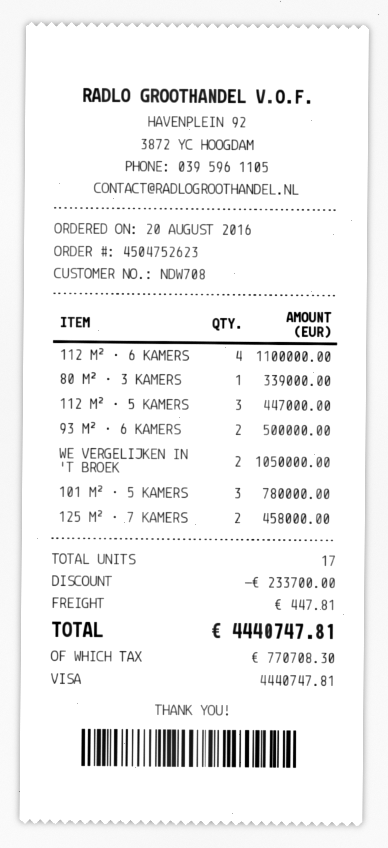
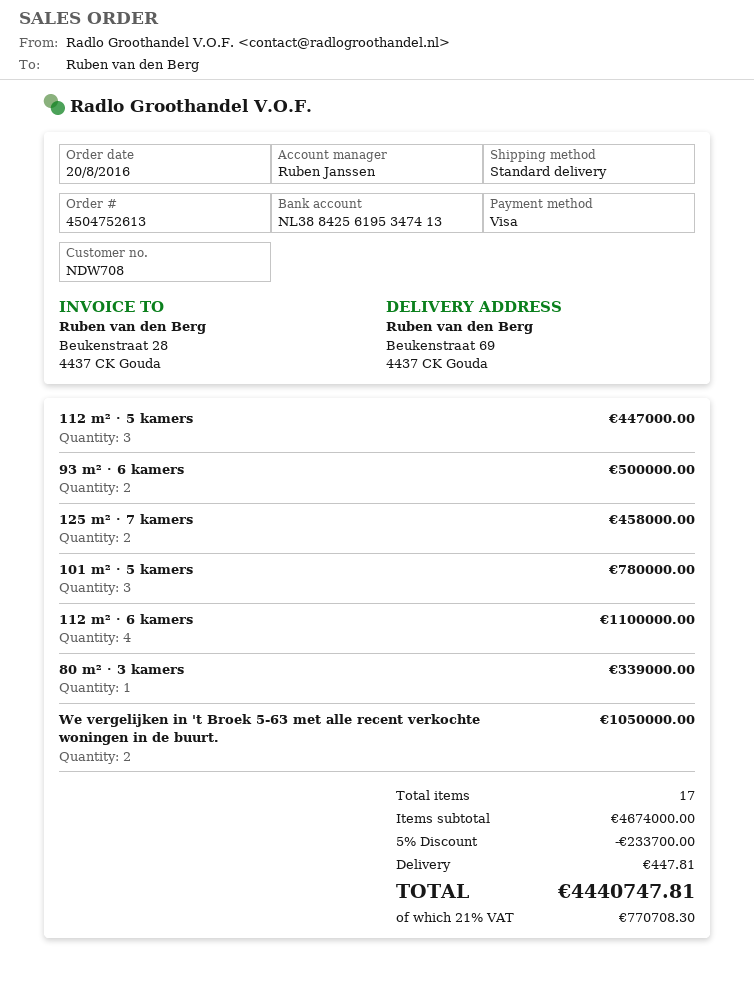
order number: 4504752623 -> 4504752613

